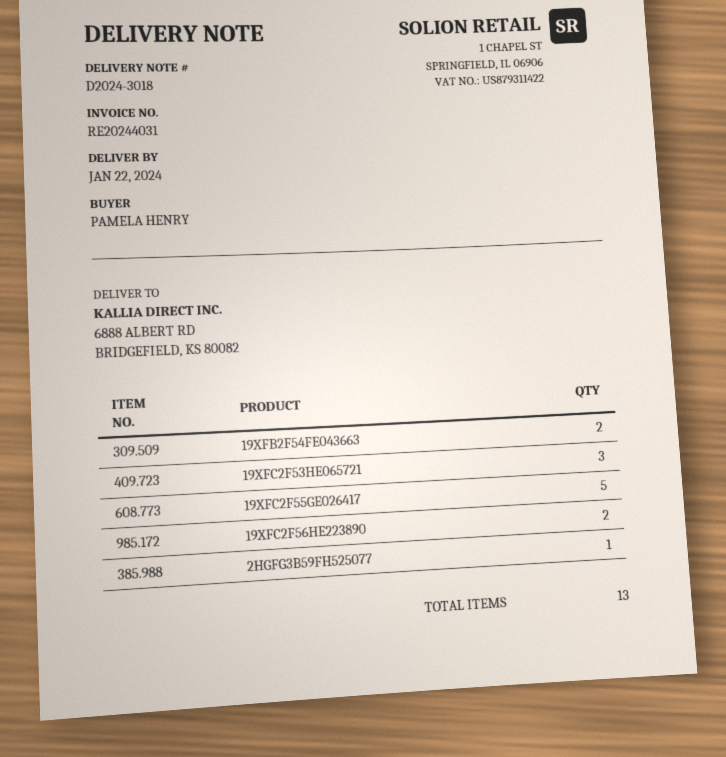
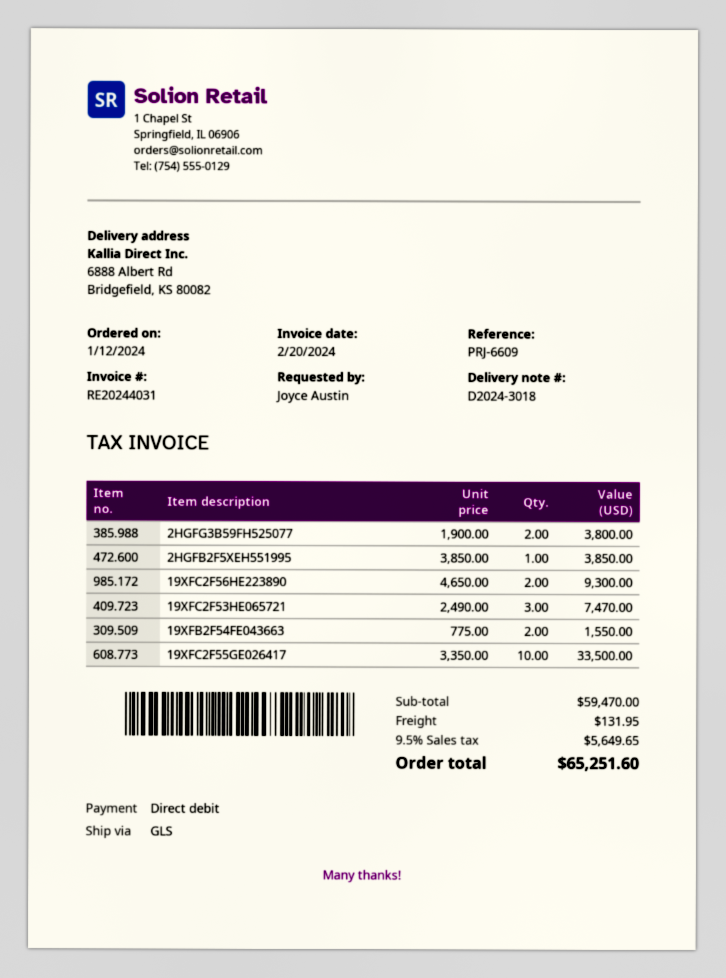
ordered by: PAMELA HENRY -> Joyce Austin
19XFC2F55GE026417: 5 -> 10
2HGFG3B59FH525077: 1 -> 2
2HGFB2F5XEH551995: none -> 1

